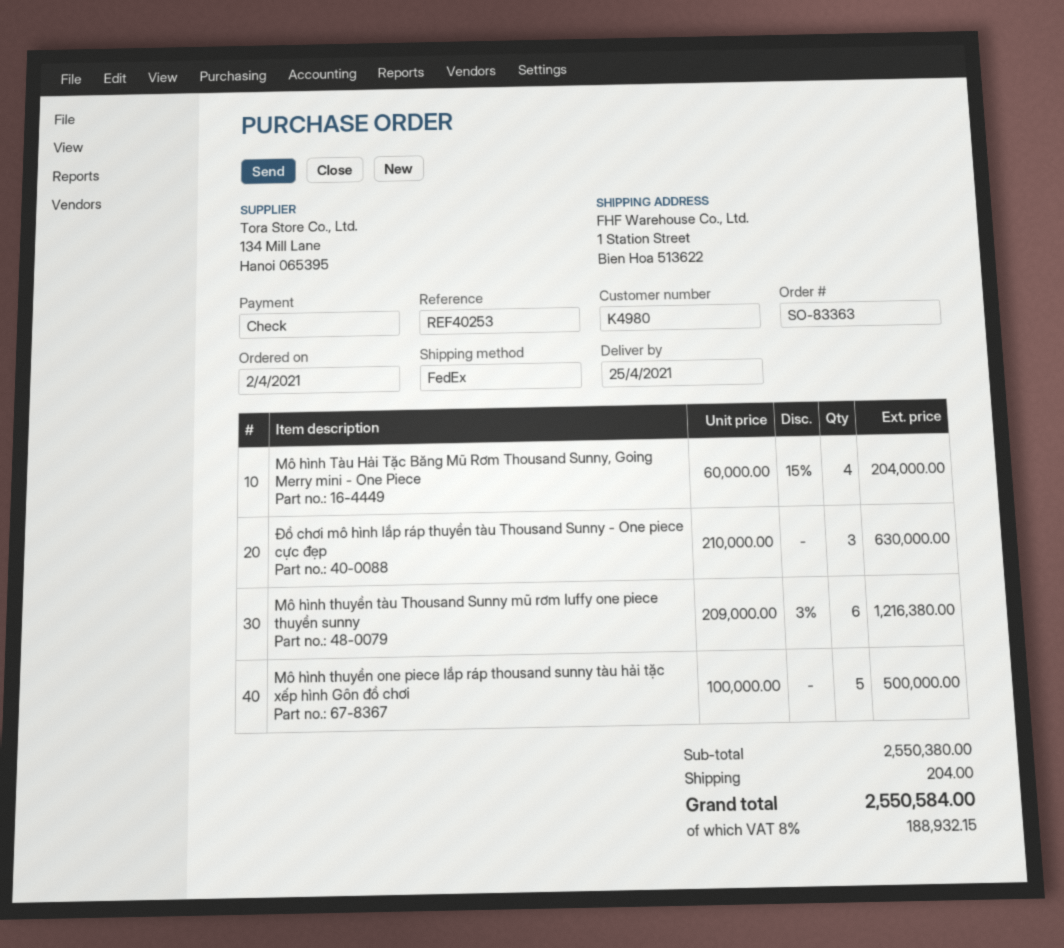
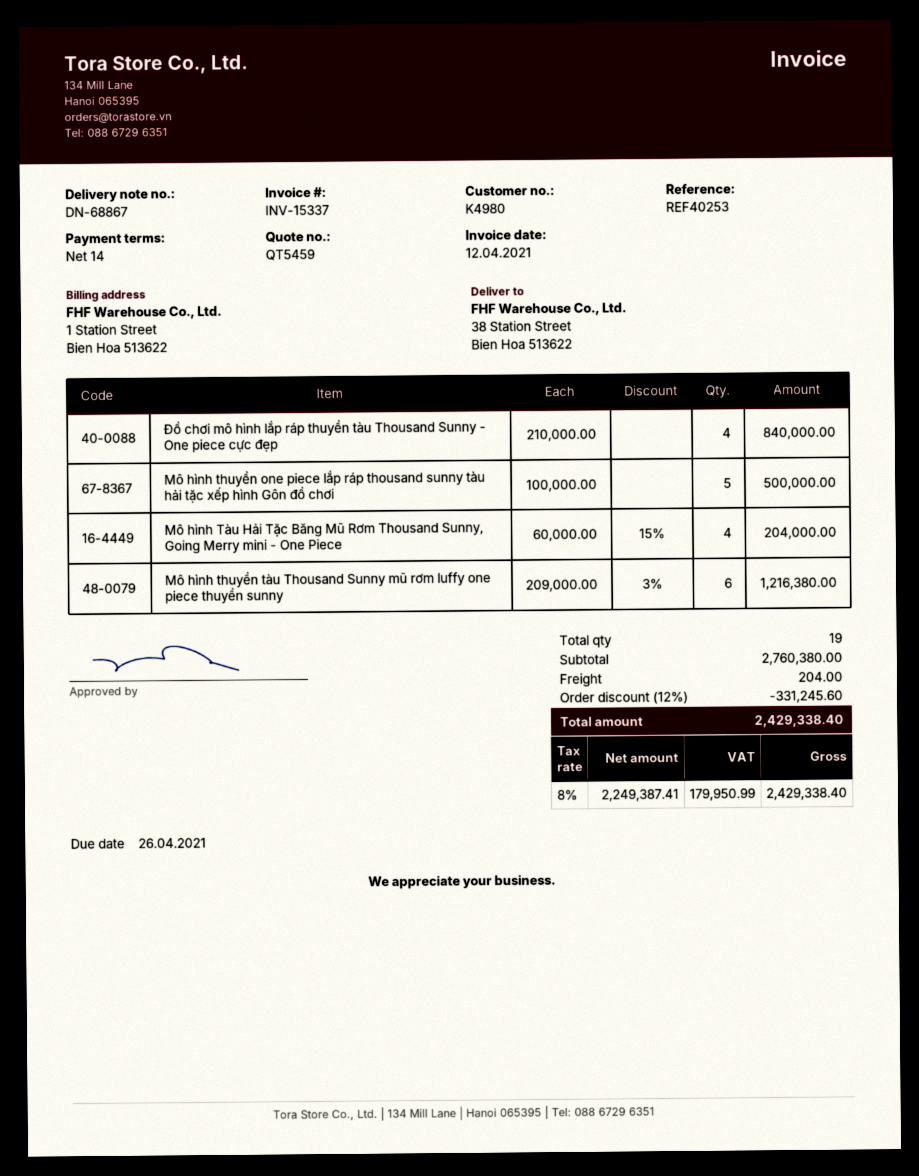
ship to: 1 Station Street, Bien Hoa 513622 -> 38 Station Street, Bien Hoa 513622
Đồ chơi mô hình lắp ráp thuyền tàu Thousand Sunny - One piece cực đẹp: 3 x 210000.00 = 630000.00 -> 4 x 210000.00 = 840000.00
subtotal: 2550380.00 -> 2760380.00
discount: none -> 12% = 331245.60
tax: 8% = 188932.15 -> 8% = 179950.99
total: 2550584.00 -> 2429338.40

